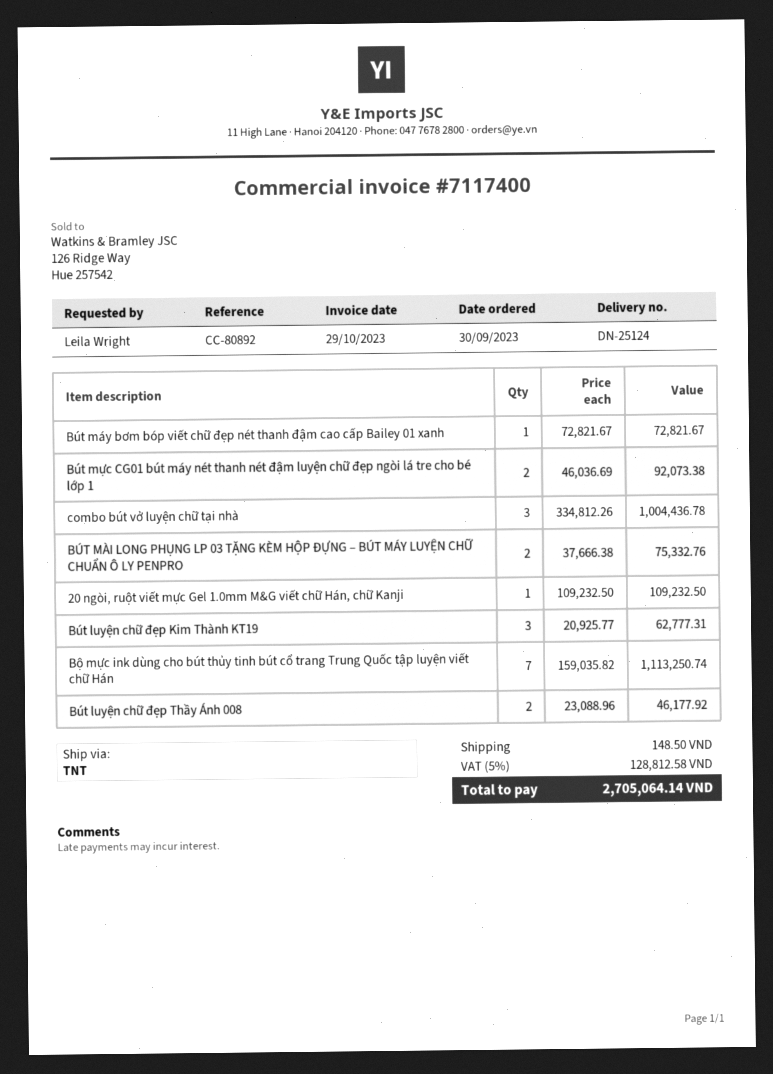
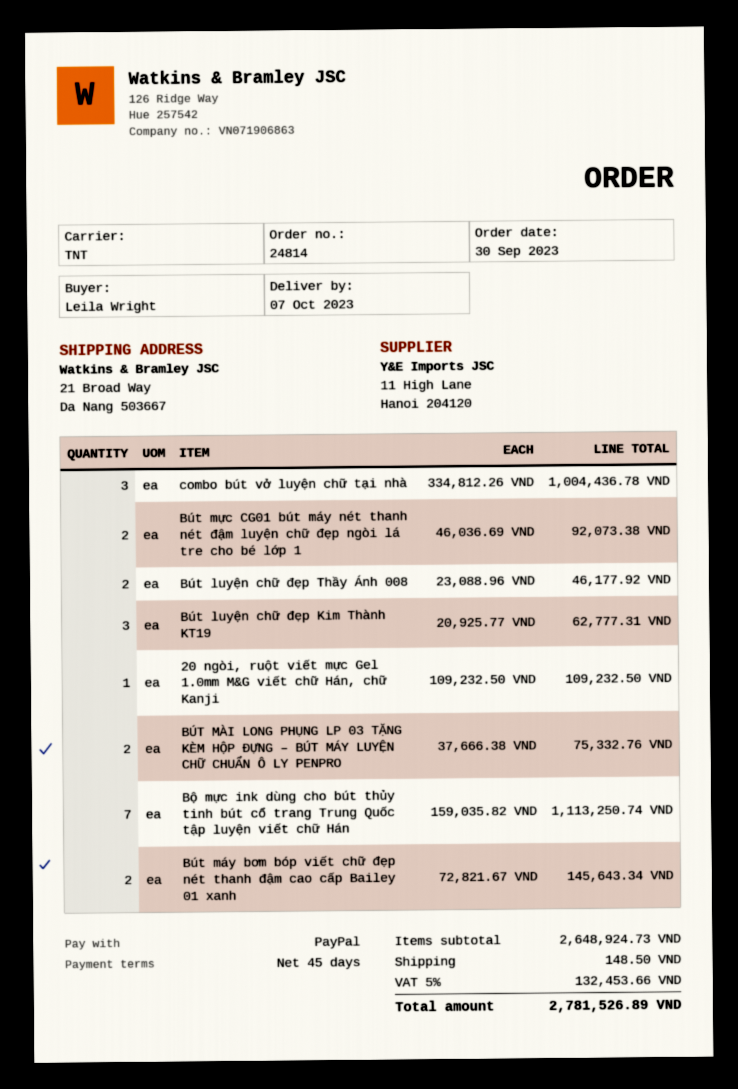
Bút máy bơm bóp viết chữ đẹp nét thanh đậm cao cấp Bailey 01 xanh: 1 x 72821.67 = 72821.67 -> 2 x 72821.67 = 145643.34
tax: 5% = 128812.58 -> 5% = 132453.66
total: 2705064.14 -> 2781526.89

